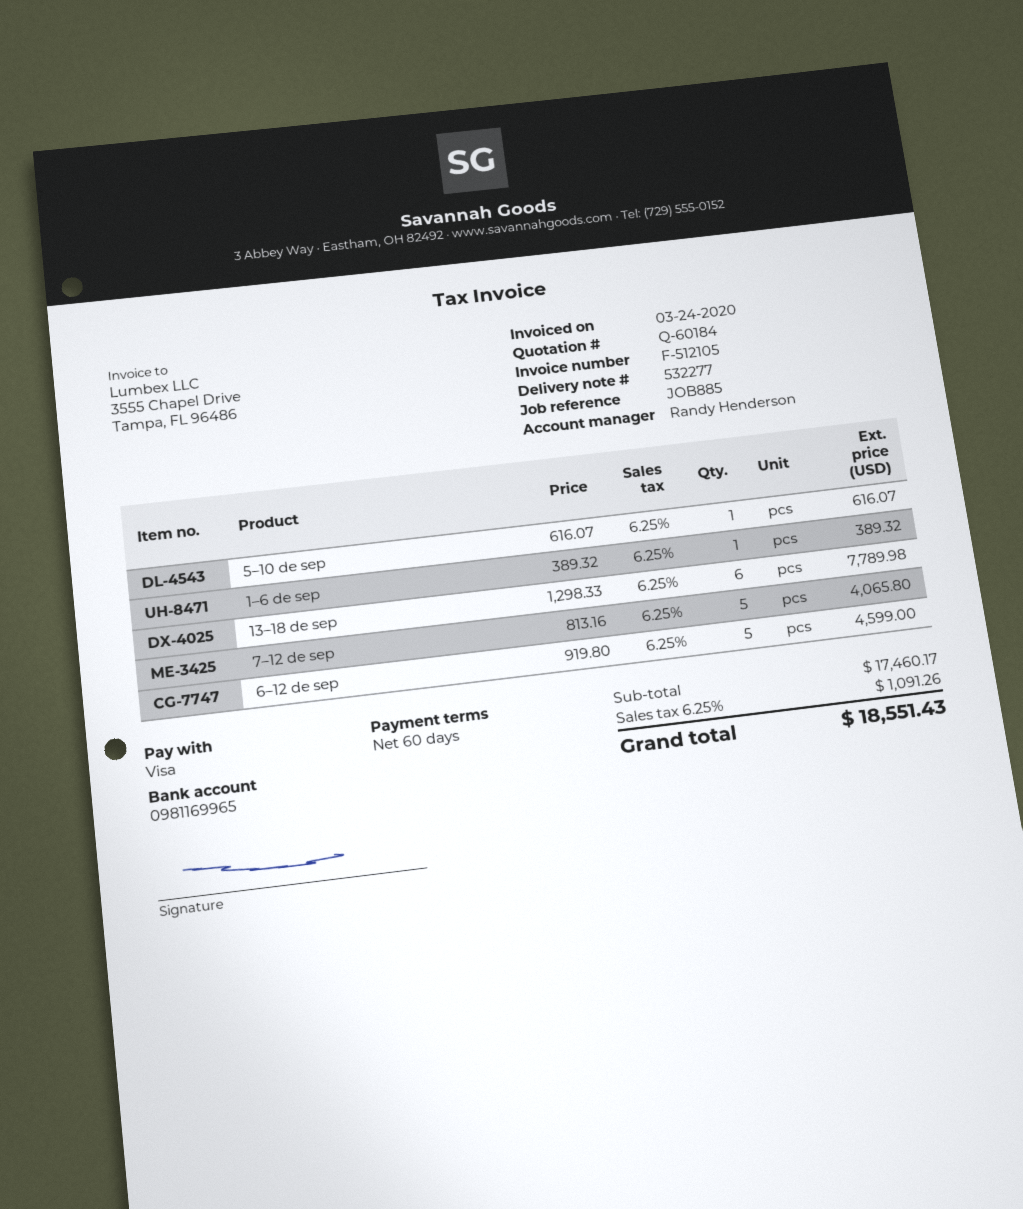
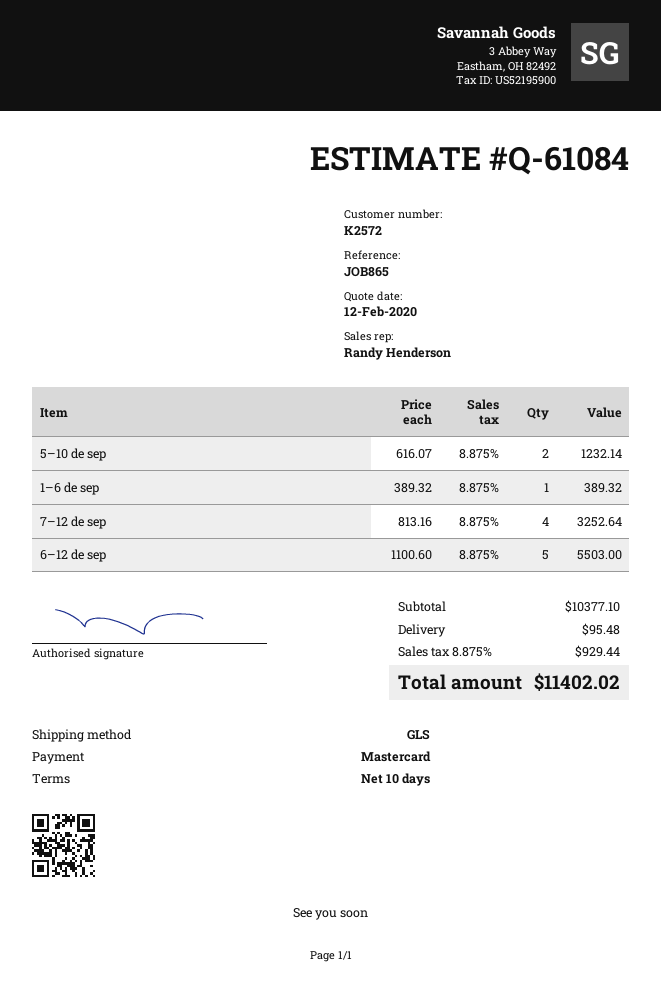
quote number: Q-60184 -> Q-61084
payment terms: 60 days -> 10 days
reference: JOB885 -> JOB865
payment method: Visa -> Mastercard
5–10 de sep: 1 x 616.07 = 616.07 -> 2 x 616.07 = 1232.14
13–18 de sep: 6 x 1298.33 = 7789.98 -> none
7–12 de sep: 5 x 813.16 = 4065.80 -> 4 x 813.16 = 3252.64
6–12 de sep: 5 x 919.80 = 4599.00 -> 5 x 1100.60 = 5503.00
subtotal: 17460.17 -> 10377.10
shipping: none -> 95.48
tax: 6.25% = 1091.26 -> 8.875% = 929.44
total: 18551.43 -> 11402.02

